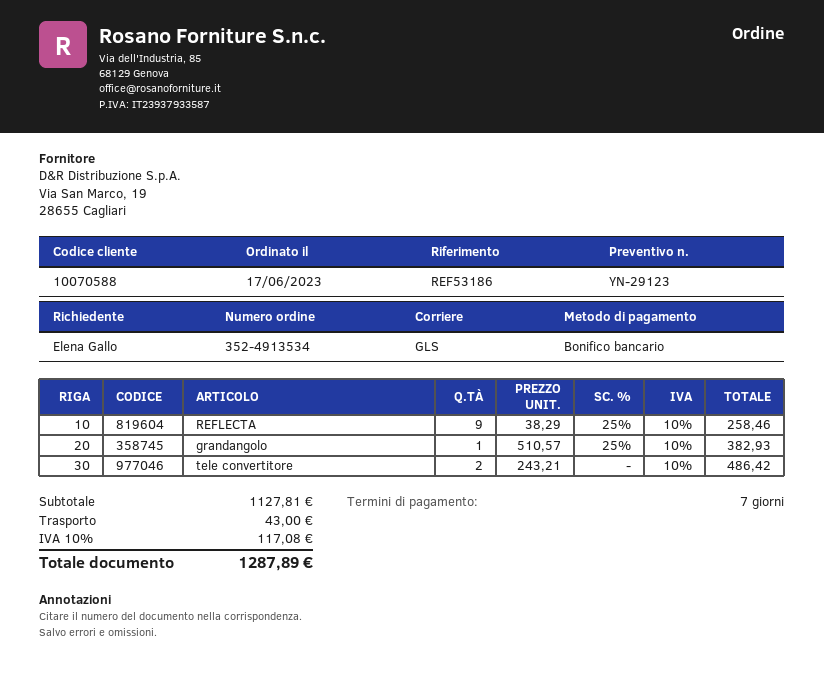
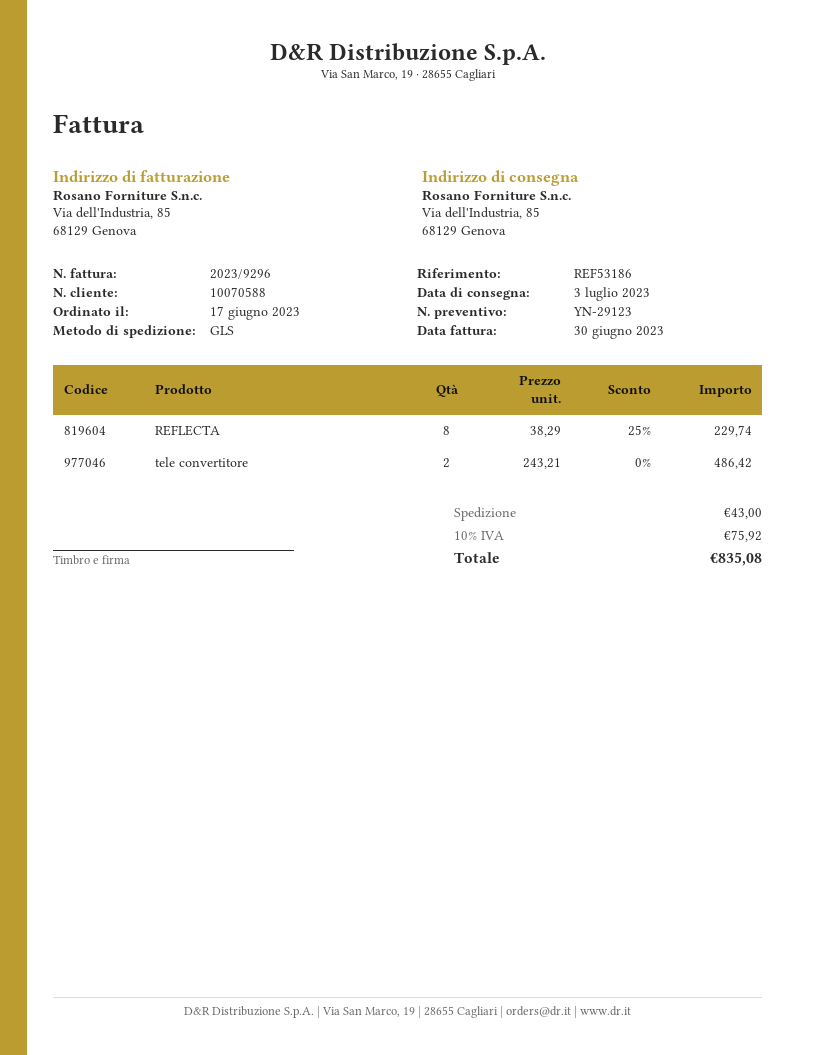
REFLECTA: 9 x 38.29 - 25% = 258.46 -> 8 x 38.29 - 25% = 229.74
grandangolo: 1 x 510.57 - 25% = 382.93 -> none
tax: 10% = 117.08 -> 10% = 75.92
total: 1287.89 -> 835.08

